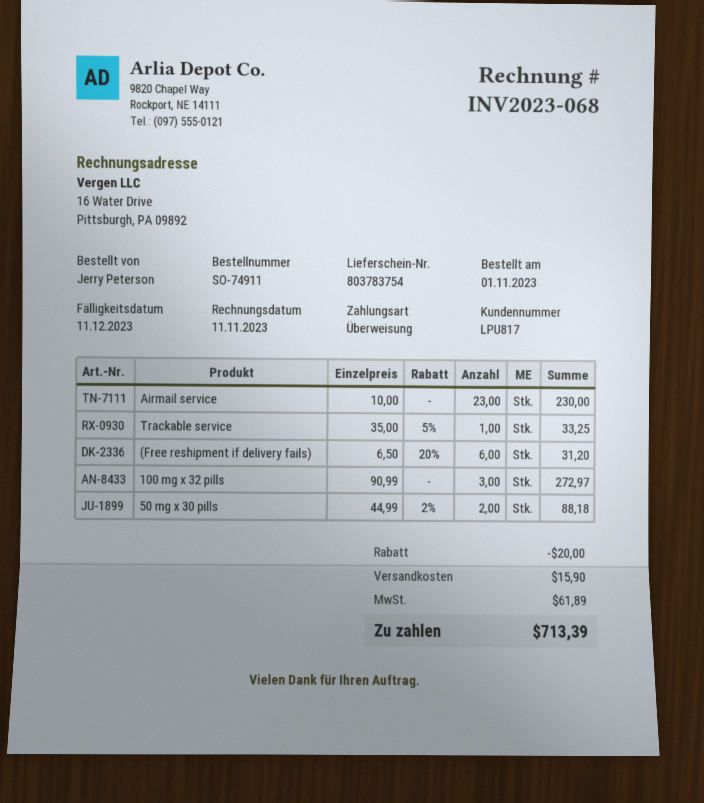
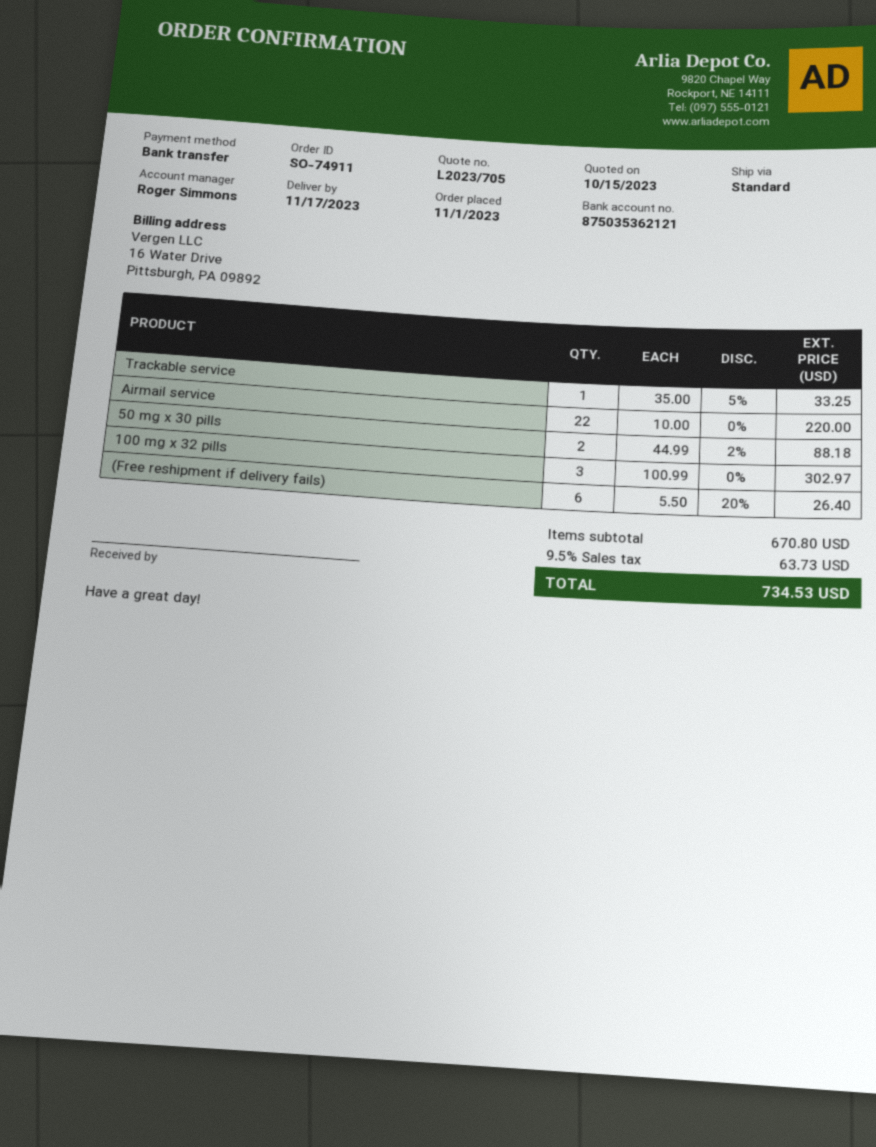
Airmail service: 23 x 10.00 = 230.00 -> 22 x 10.00 = 220.00
(Free reshipment if delivery fails): 6 x 6.50 - 20% = 31.20 -> 6 x 5.50 - 20% = 26.40
100 mg x 32 pills: 3 x 90.99 = 272.97 -> 3 x 100.99 = 302.97
discount: 20.00 -> none
shipping: 15.90 -> none
tax: 61.89 -> 63.73
total: 713.39 -> 734.53

